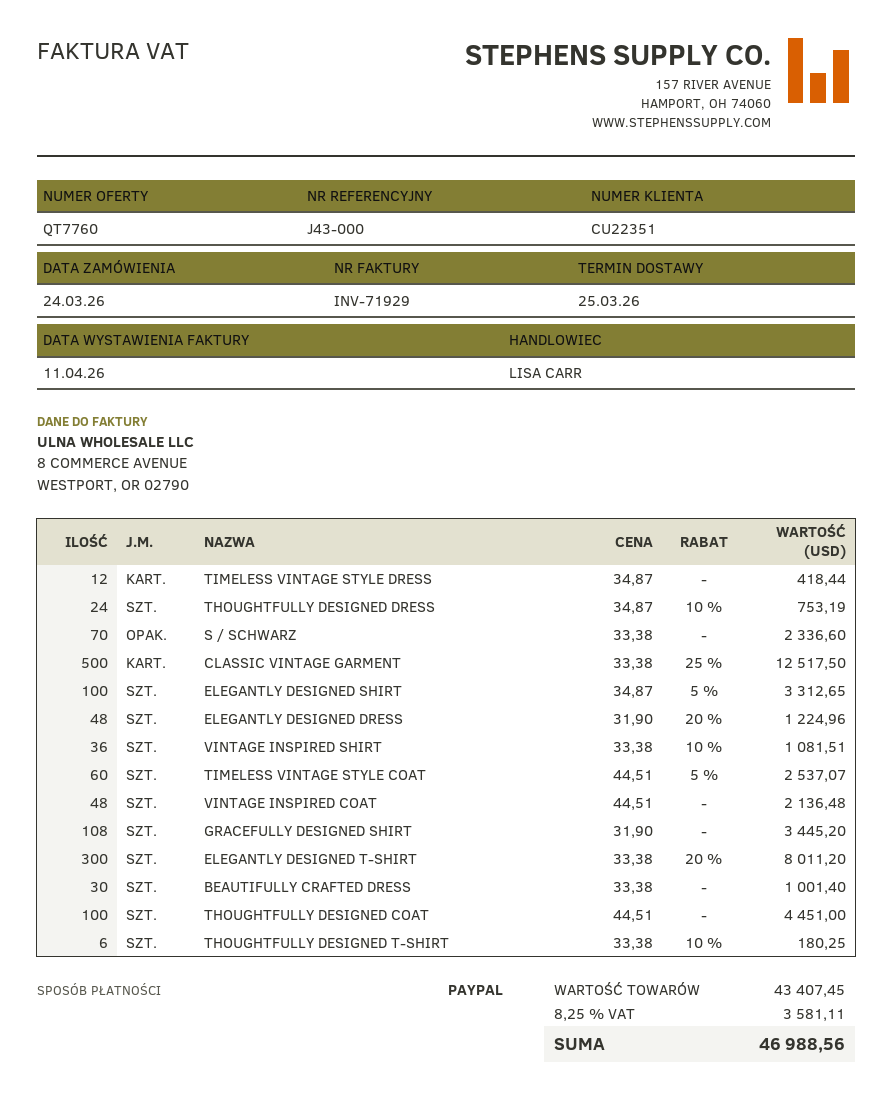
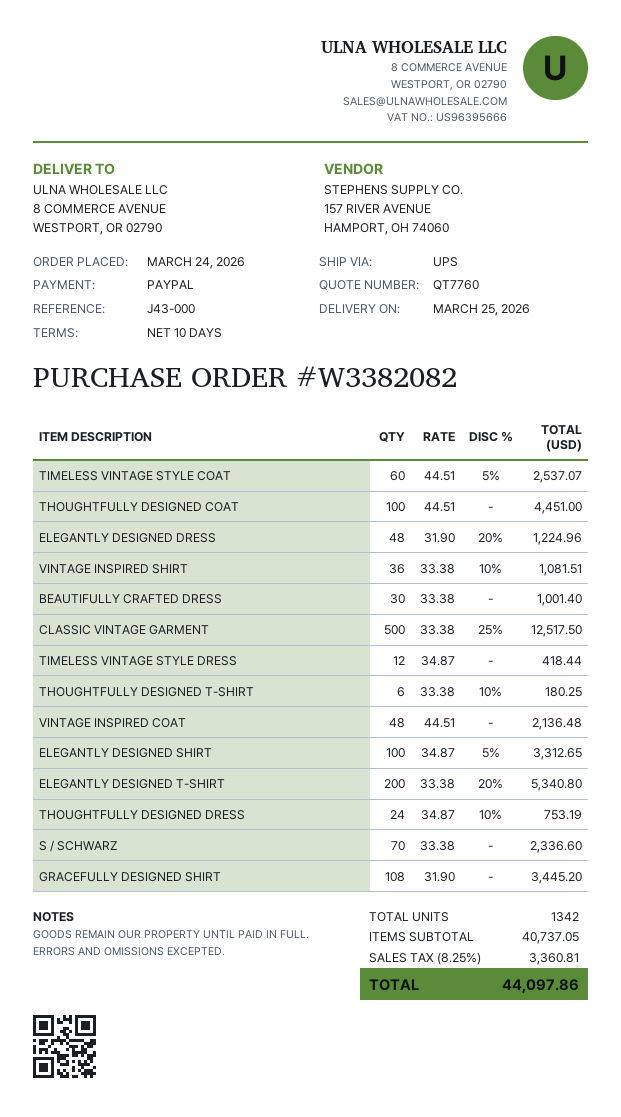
ELEGANTLY DESIGNED T-SHIRT: 300 x 33.38 - 20% = 8011.20 -> 200 x 33.38 - 20% = 5340.80
subtotal: 43407.45 -> 40737.05
tax: 8.25% = 3581.11 -> 8.25% = 3360.81
total: 46988.56 -> 44097.86

